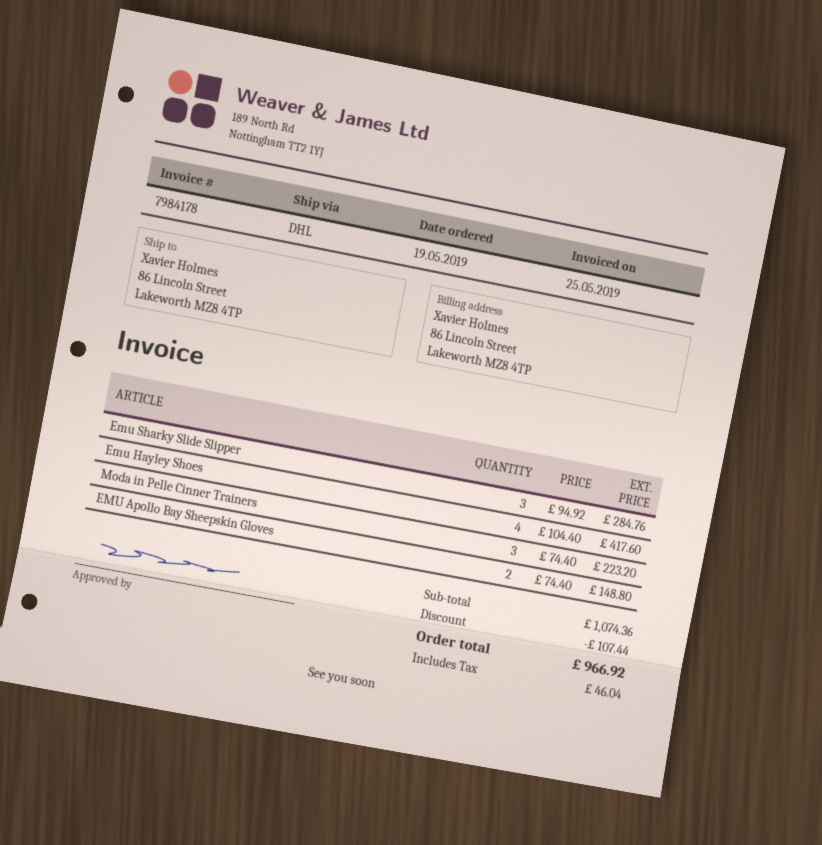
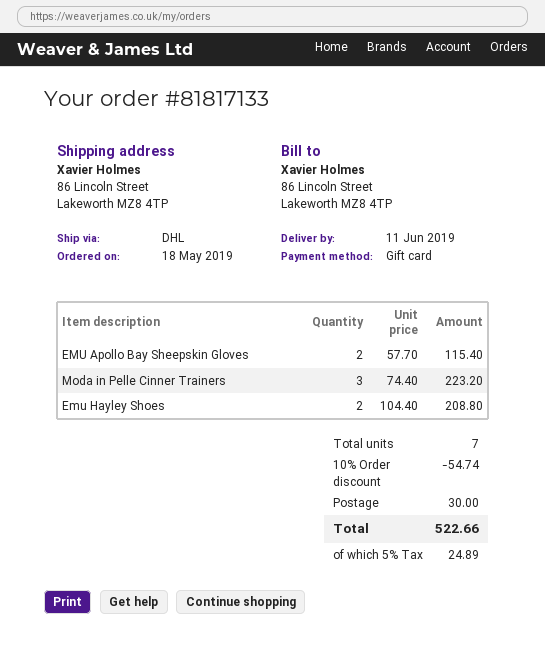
order date: 2019-05-19 -> 2019-05-18
Emu Sharky Slide Slipper: 3 x 94.92 = 284.76 -> none
Emu Hayley Shoes: 4 x 104.40 = 417.60 -> 2 x 104.40 = 208.80
EMU Apollo Bay Sheepskin Gloves: 2 x 74.40 = 148.80 -> 2 x 57.70 = 115.40
discount: 107.44 -> 54.74
shipping: none -> 30.00
tax: 46.04 -> 24.89
total: 966.92 -> 522.66

